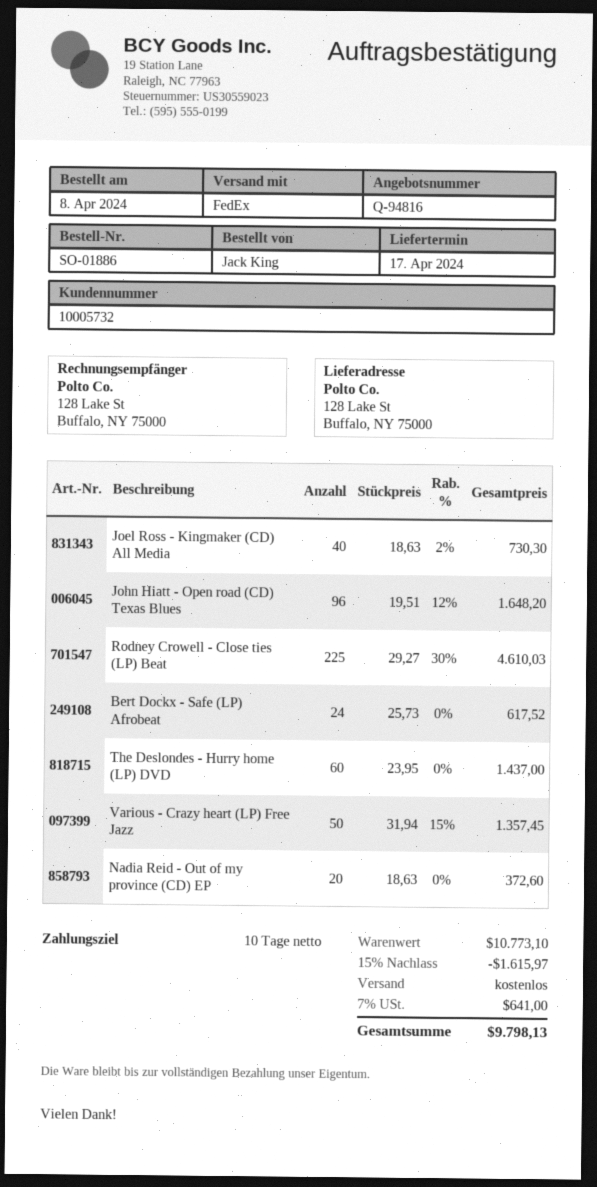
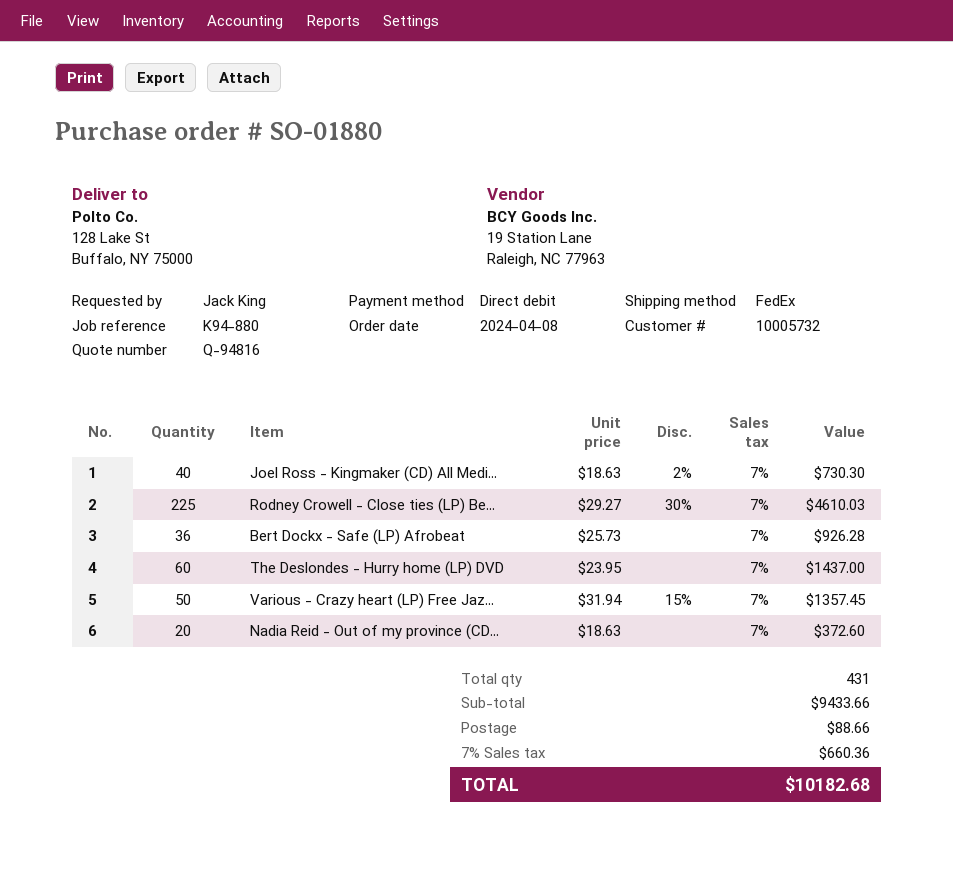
order number: SO-01886 -> SO-01880
John Hiatt - Open road (CD) Texas Blues: 96 x 19.51 - 12% = 1648.20 -> none
Bert Dockx - Safe (LP) Afrobeat: 24 x 25.73 = 617.52 -> 36 x 25.73 = 926.28
subtotal: 10773.10 -> 9433.66
discount: 15% = 1615.97 -> none
shipping: 0.00 -> 88.66
tax: 7% = 641.00 -> 7% = 660.36
total: 9798.13 -> 10182.68

